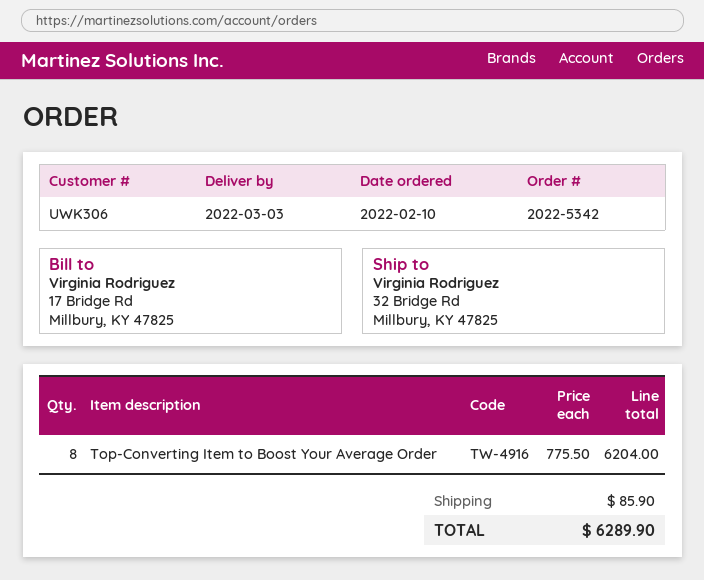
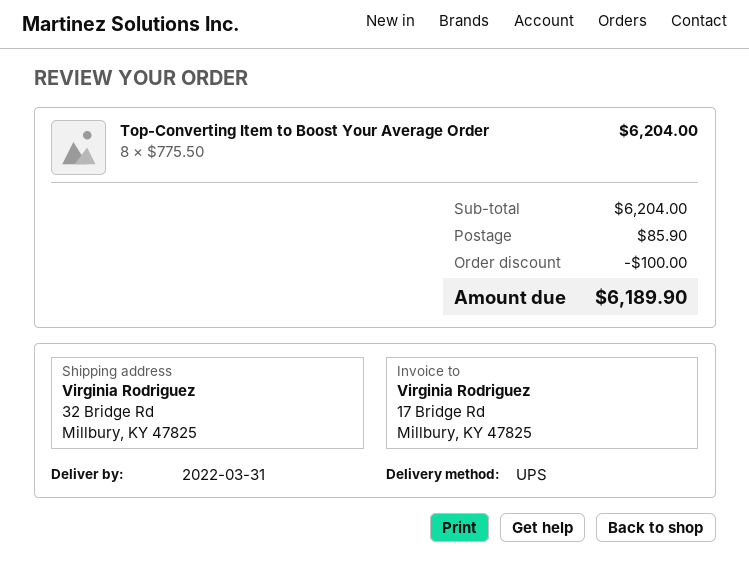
delivery date: 2022-03-03 -> 2022-03-31
discount: none -> 100.00
total: 6289.90 -> 6189.90

